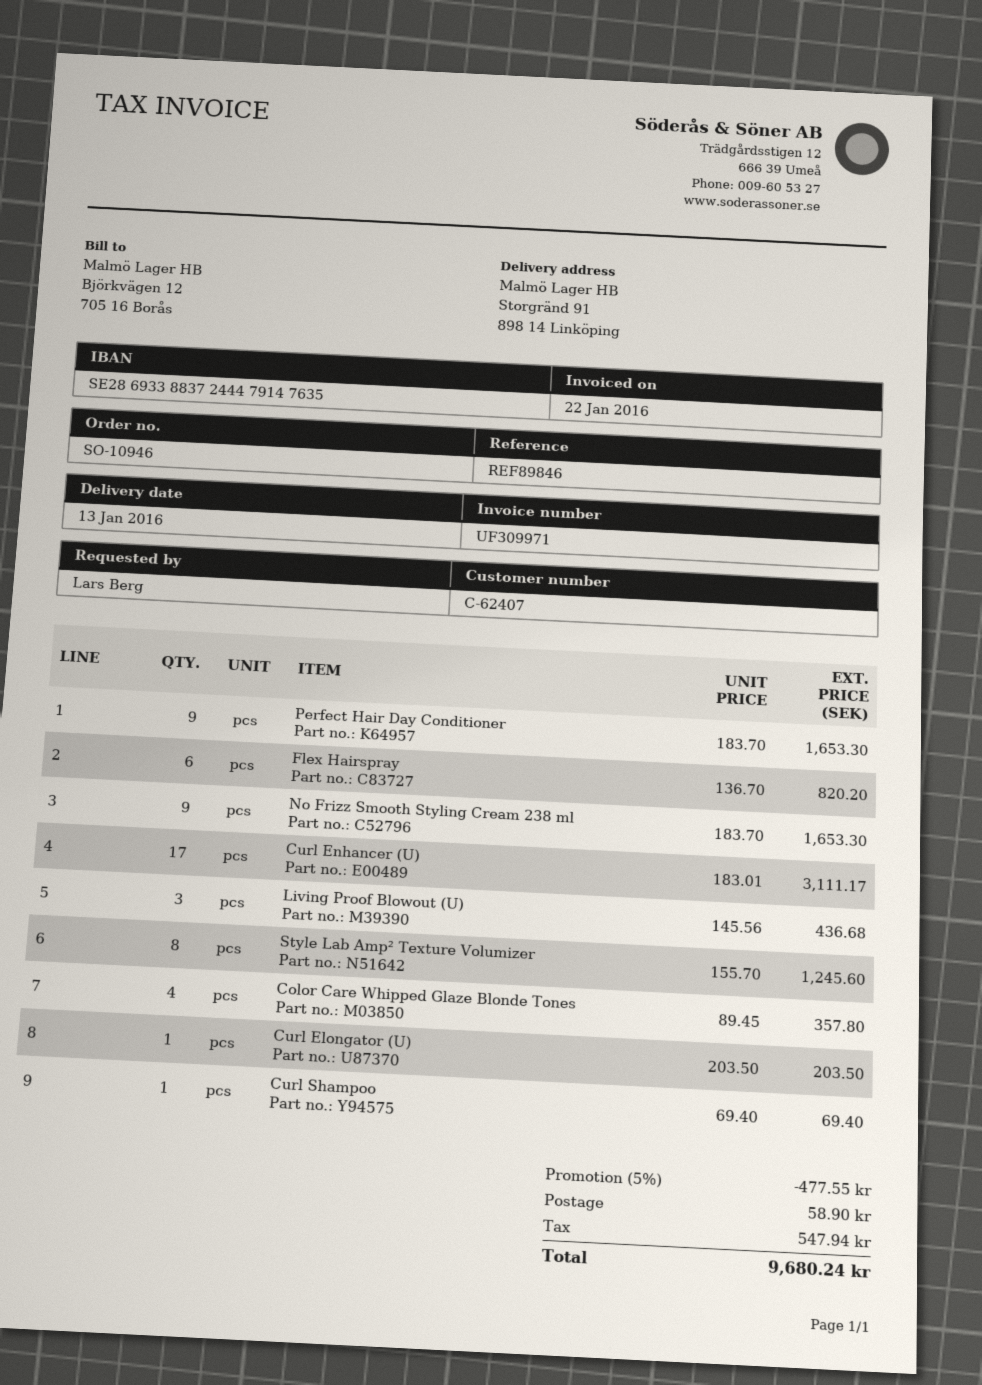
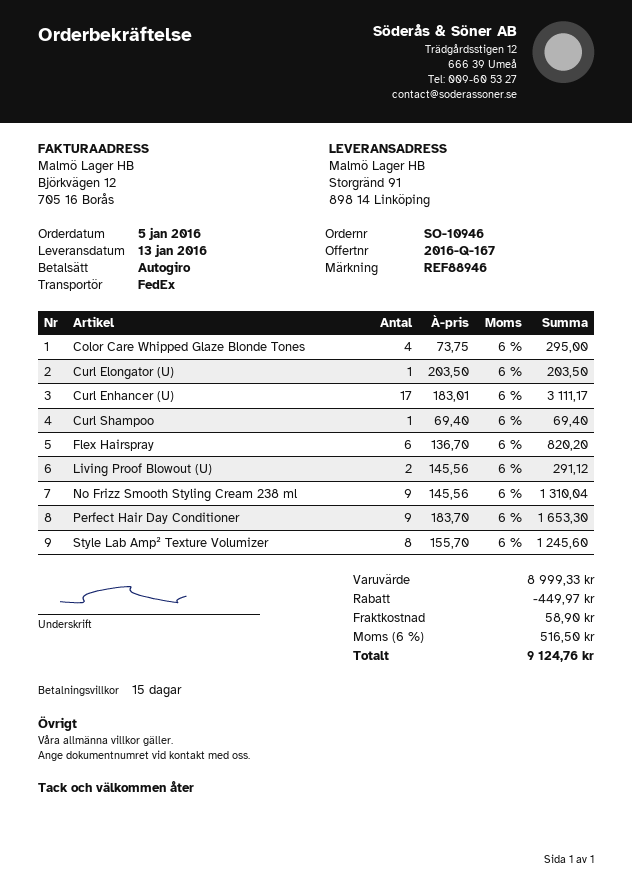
reference: REF89846 -> REF88946
No Frizz Smooth Styling Cream 238 ml: 9 x 183.70 = 1653.30 -> 9 x 145.56 = 1310.04
Living Proof Blowout (U): 3 x 145.56 = 436.68 -> 2 x 145.56 = 291.12
Color Care Whipped Glaze Blonde Tones: 4 x 89.45 = 357.80 -> 4 x 73.75 = 295.00
discount: 477.55 -> 449.97
tax: 547.94 -> 516.50
total: 9680.24 -> 9124.76

